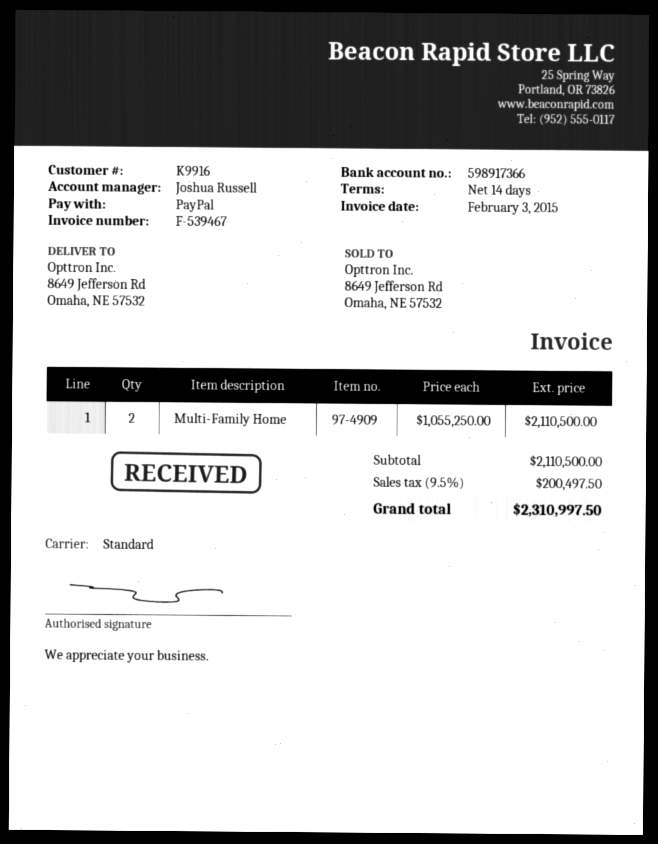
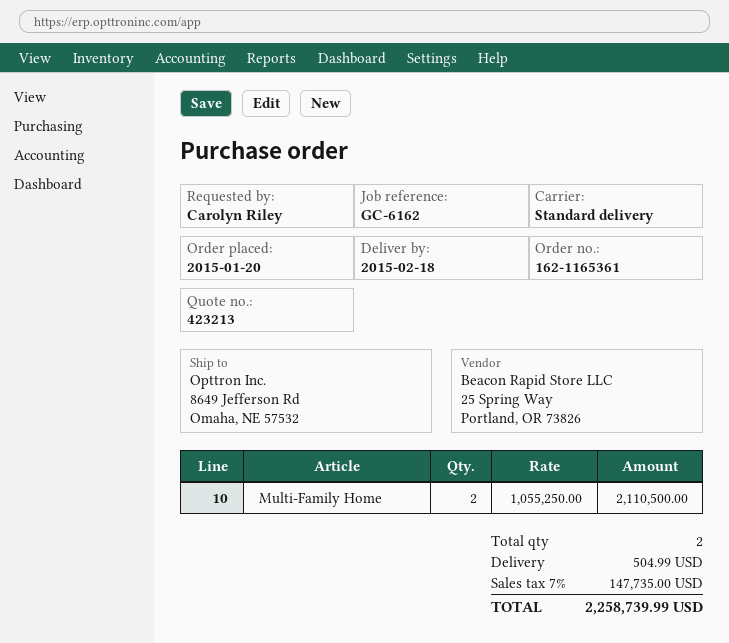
shipping: none -> 504.99
tax: 9.5% = 200497.50 -> 7% = 147735.00
total: 2310997.50 -> 2258739.99

